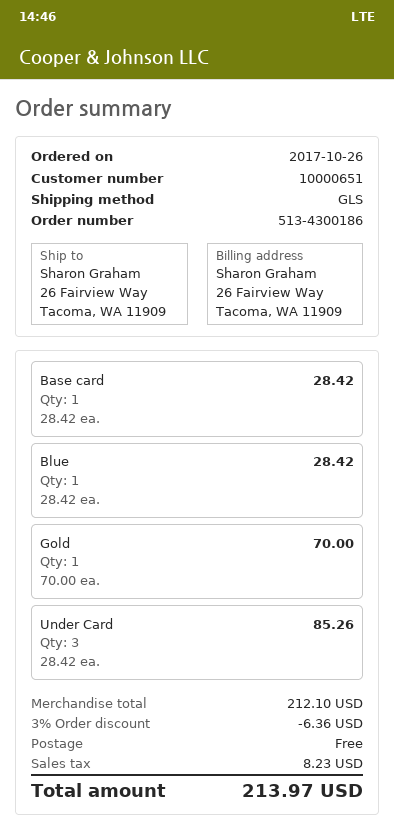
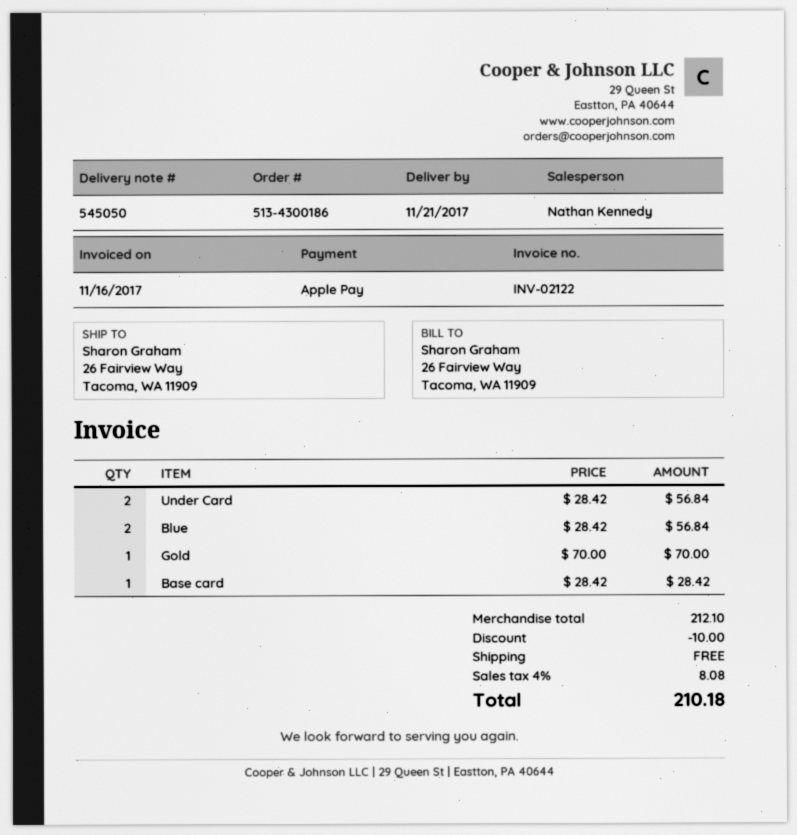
Blue: 1 x 28.42 = 28.42 -> 2 x 28.42 = 56.84
Under Card: 3 x 28.42 = 85.26 -> 2 x 28.42 = 56.84
discount: 6.36 -> 10.00
tax: 8.23 -> 8.08
total: 213.97 -> 210.18

